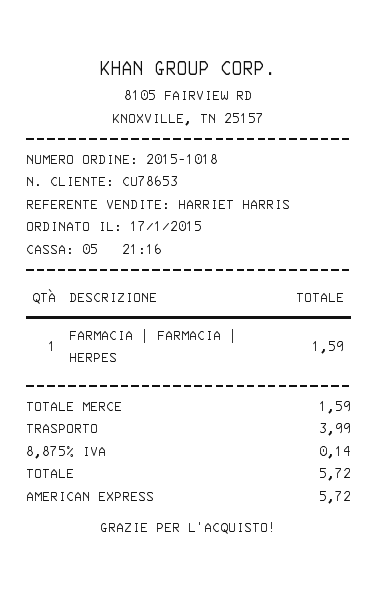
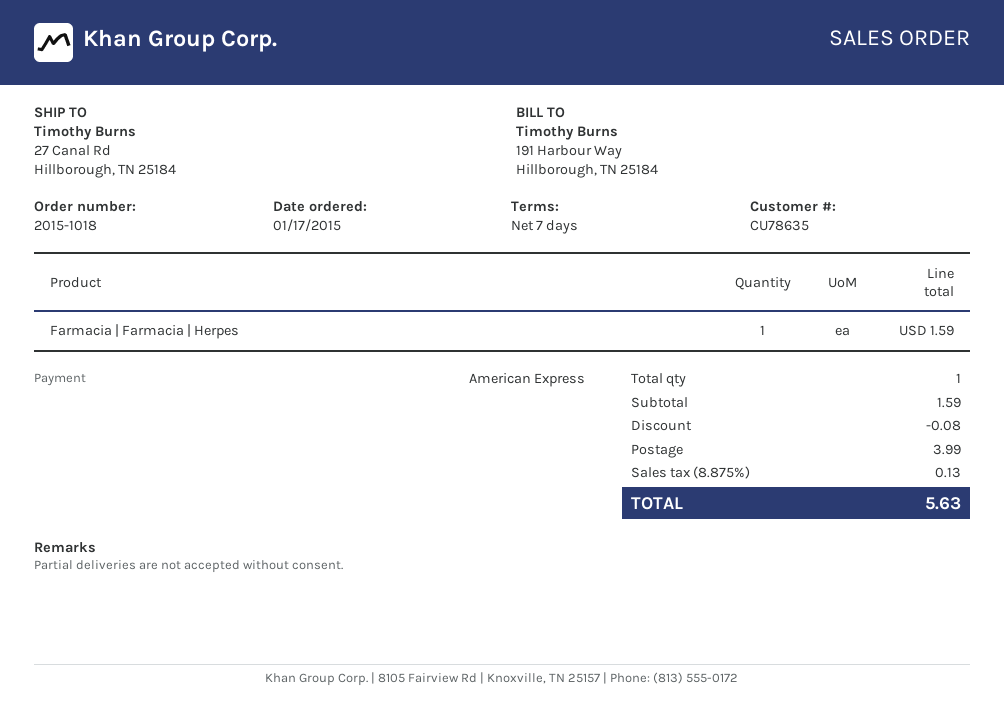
customer number: CU78653 -> CU78635
discount: none -> 0.08
tax: 8.875% = 0.14 -> 8.875% = 0.13
total: 5.72 -> 5.63

